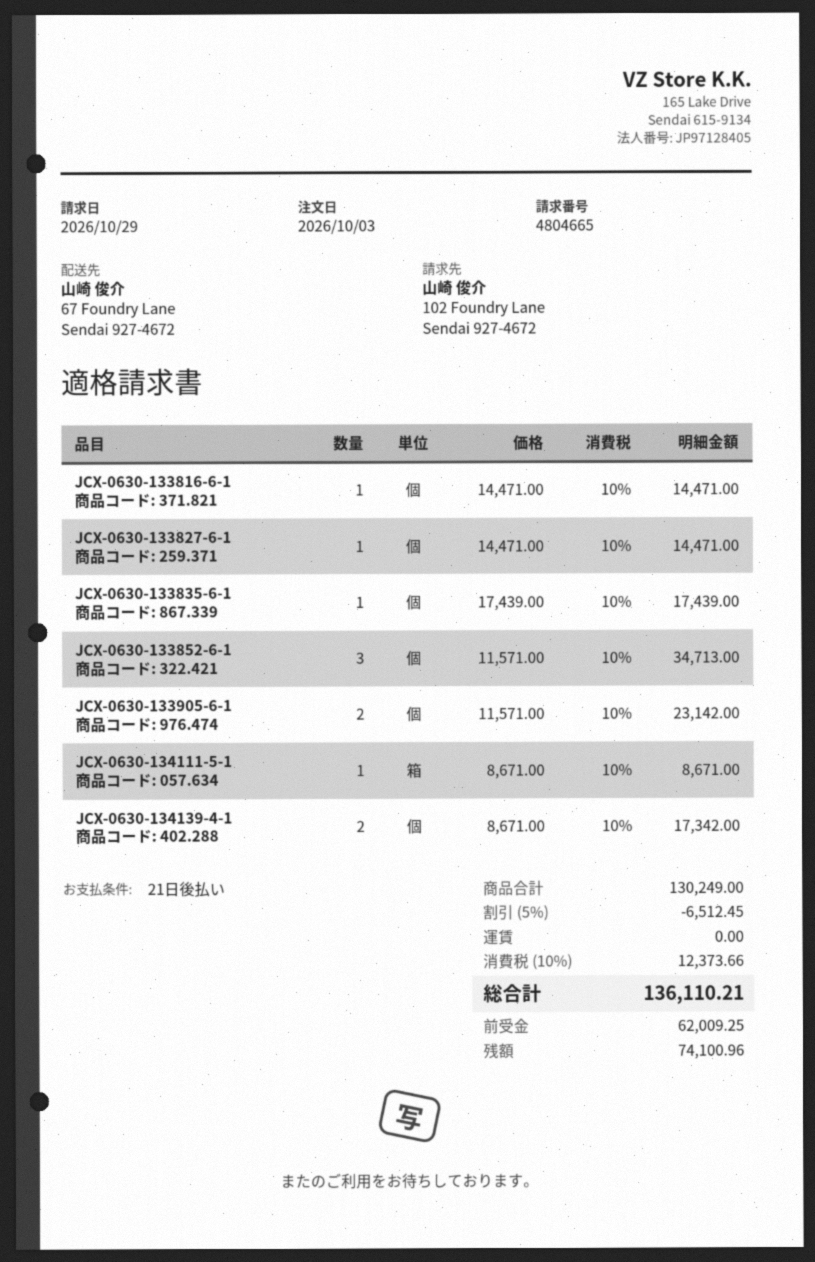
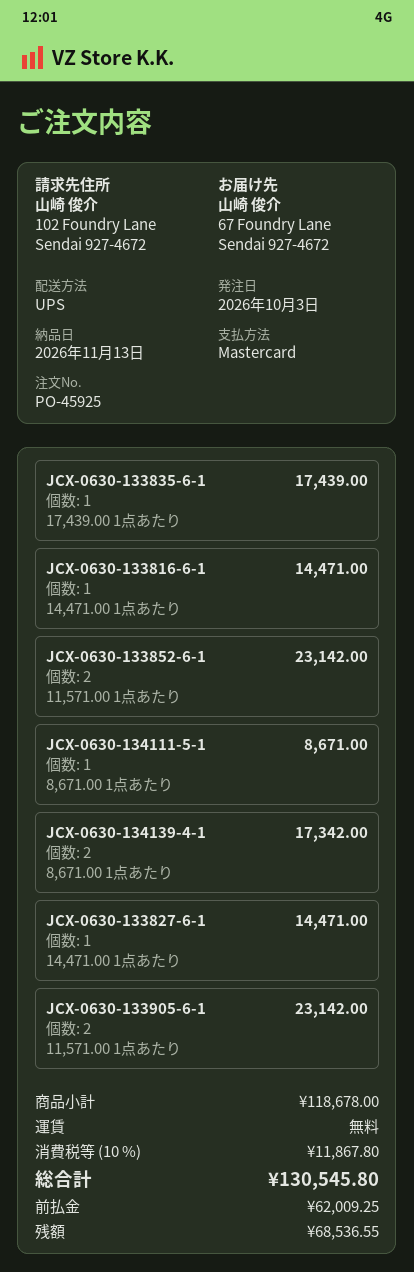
JCX-0630-133852-6-1: 3 x 11571.00 = 34713.00 -> 2 x 11571.00 = 23142.00
subtotal: 130249.00 -> 118678.00
discount: 5% = 6512.45 -> none
tax: 10% = 12373.66 -> 10% = 11867.80
total: 136110.21 -> 130545.80
balance: 74100.96 -> 68536.55

